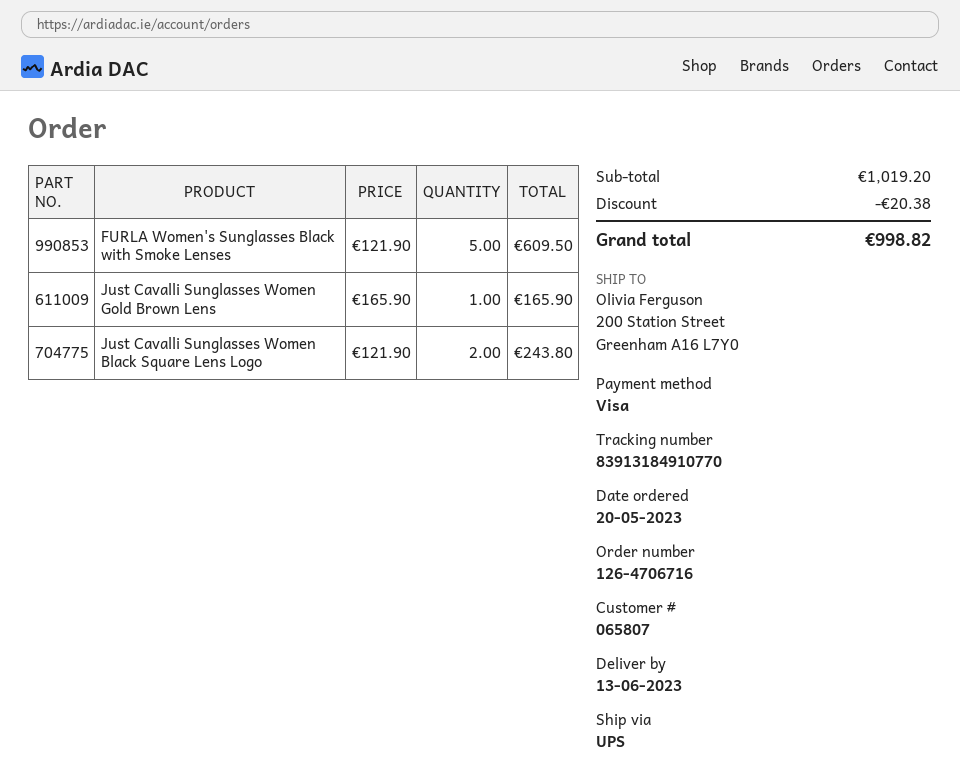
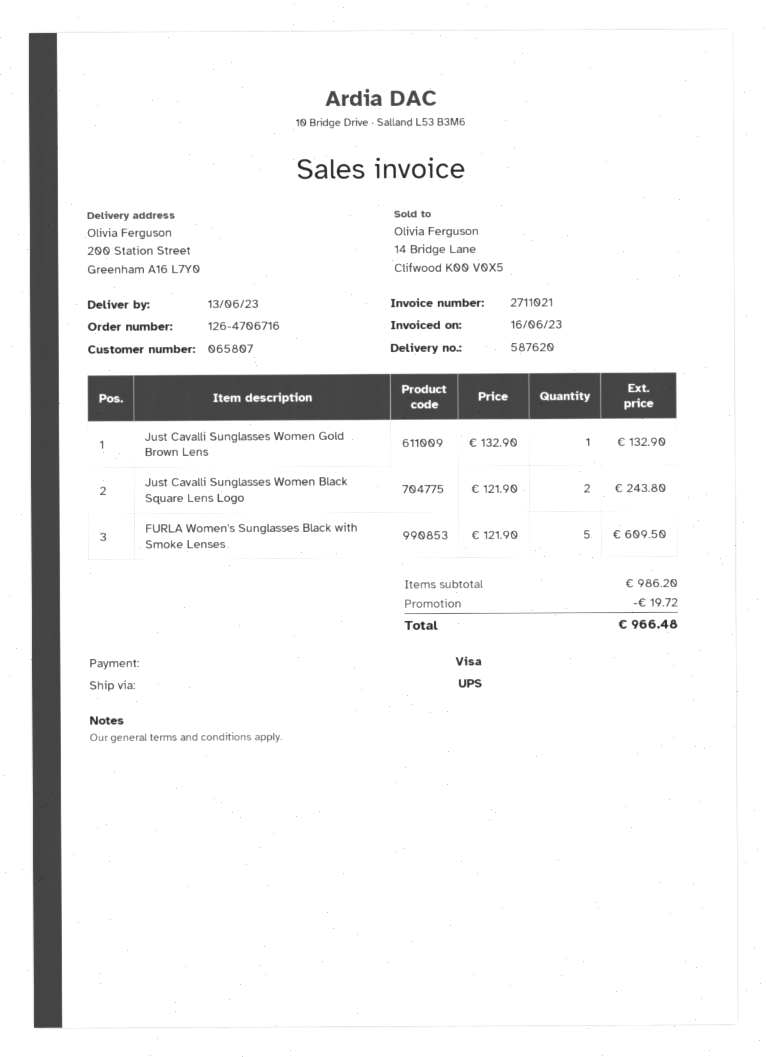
Just Cavalli Sunglasses Women Gold Brown Lens: 1 x 165.90 = 165.90 -> 1 x 132.90 = 132.90
subtotal: 1019.20 -> 986.20
discount: 20.38 -> 19.72
total: 998.82 -> 966.48

